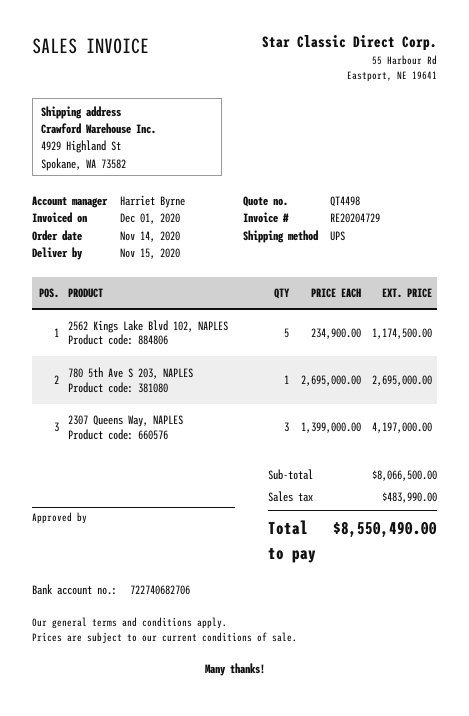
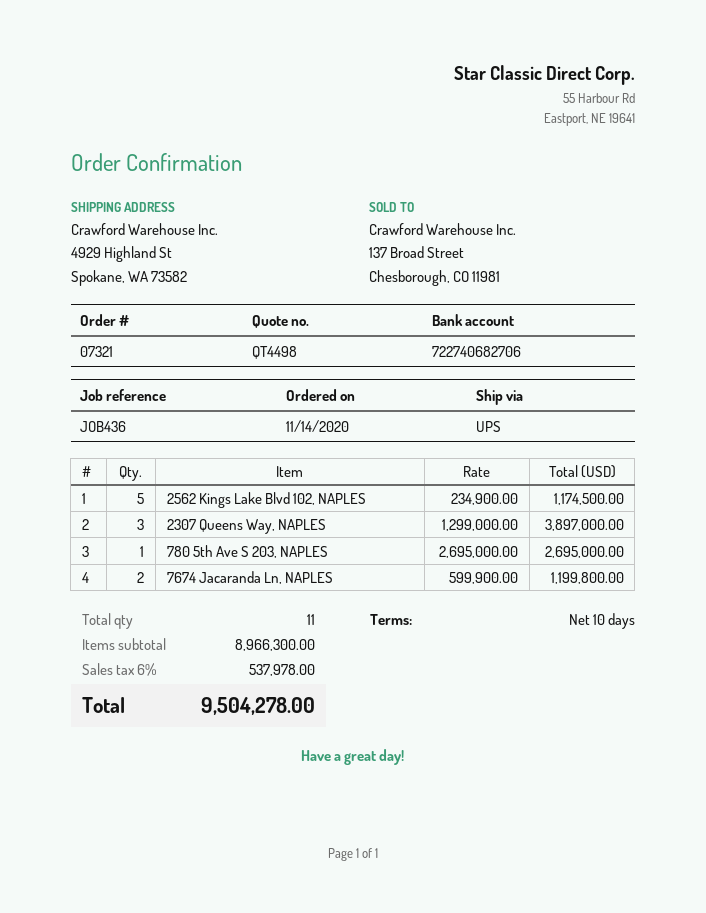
2307 Queens Way, NAPLES: 3 x 1399000.00 = 4197000.00 -> 3 x 1299000.00 = 3897000.00
7674 Jacaranda Ln, NAPLES: none -> 2 x 599900.00 = 1199800.00
subtotal: 8066500.00 -> 8966300.00
tax: 483990.00 -> 537978.00
total: 8550490.00 -> 9504278.00

